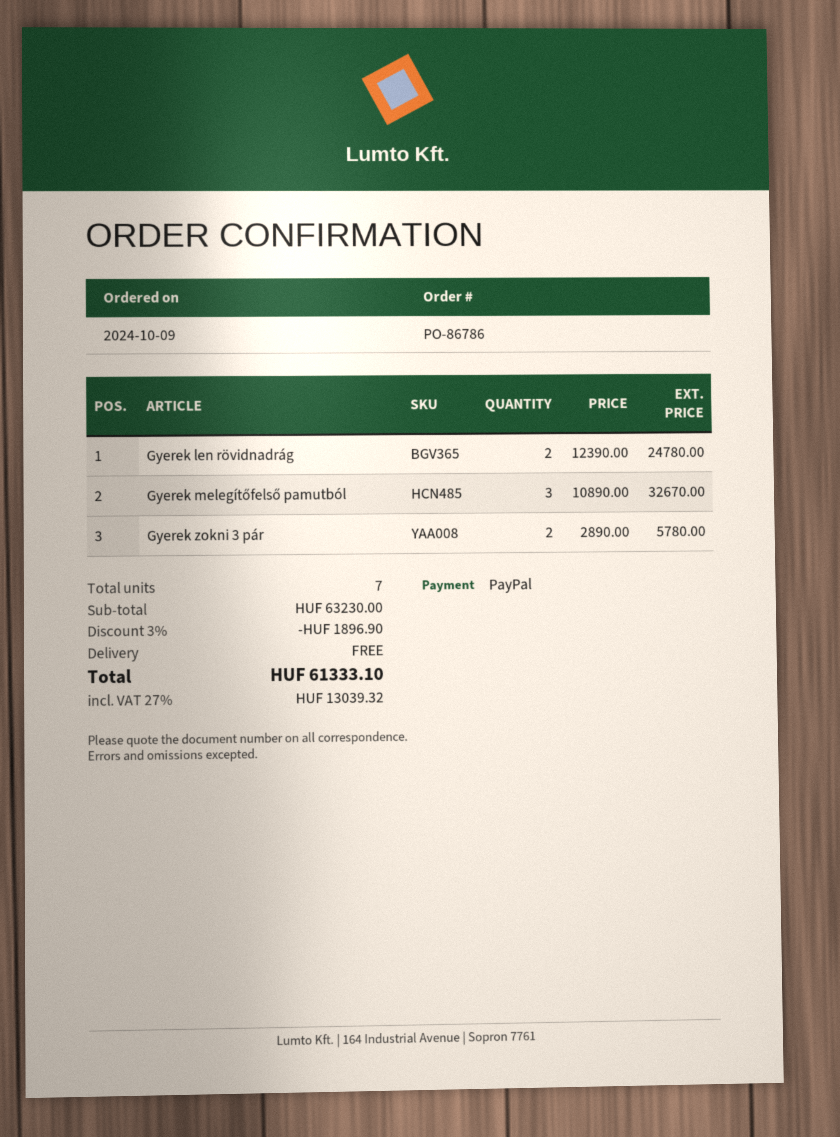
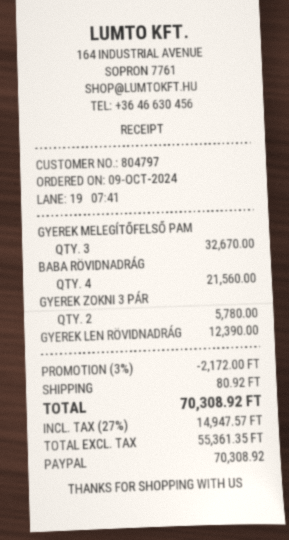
Gyerek len rövidnadrág: 2 for 24780.00 -> 1 for 12390.00
BABA RÖVIDNADRÁG: none -> 4 for 21560.00
discount: 3% = 1896.90 -> 3% = 2172.00
shipping: 0.00 -> 80.92
tax: 27% = 13039.32 -> 27% = 14947.57
total: 61333.10 -> 70308.92

